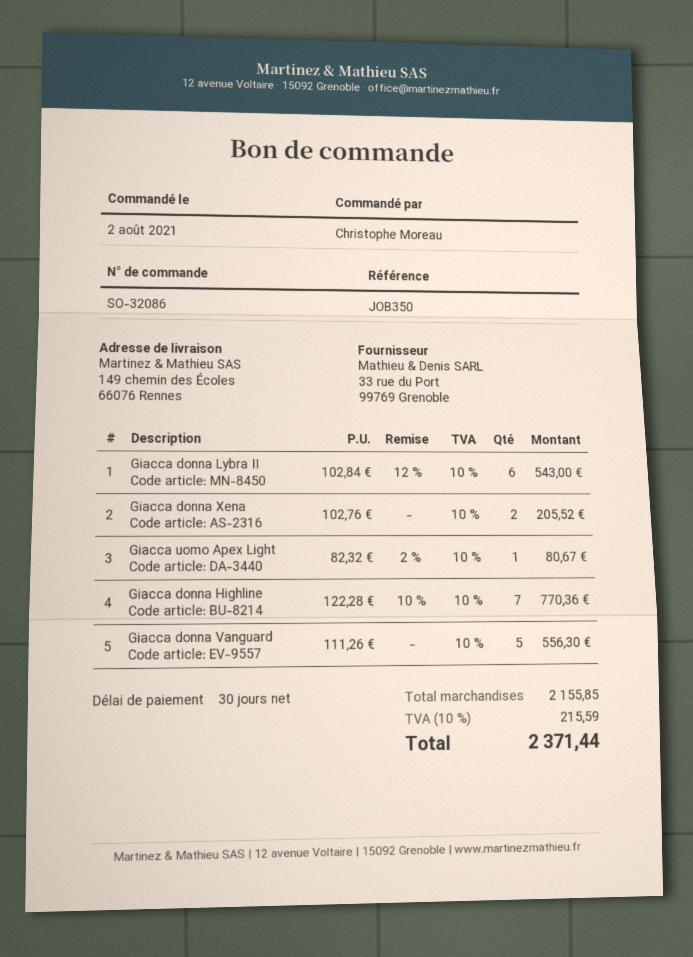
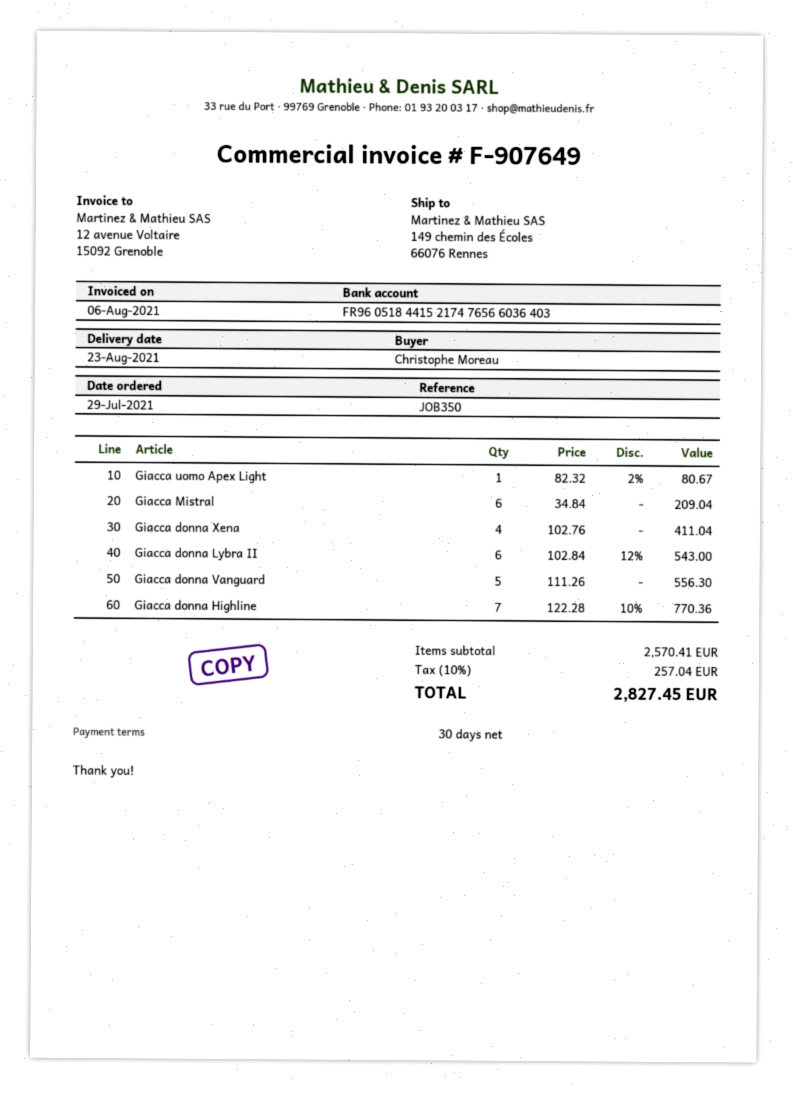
order date: 2021-08-02 -> 2021-07-29
Giacca donna Xena: 2 x 102.76 = 205.52 -> 4 x 102.76 = 411.04
Giacca Mistral: none -> 6 x 34.84 = 209.04
subtotal: 2155.85 -> 2570.41
tax: 10% = 215.59 -> 10% = 257.04
total: 2371.44 -> 2827.45

